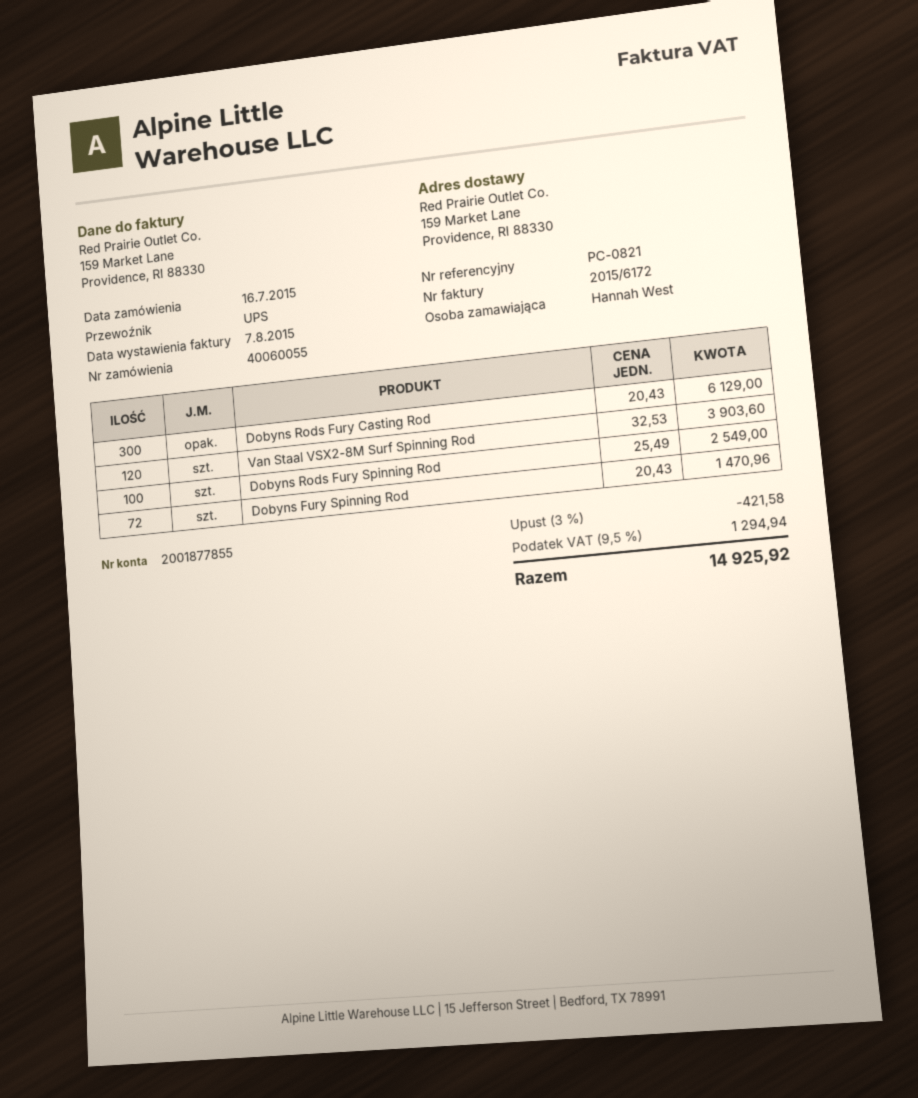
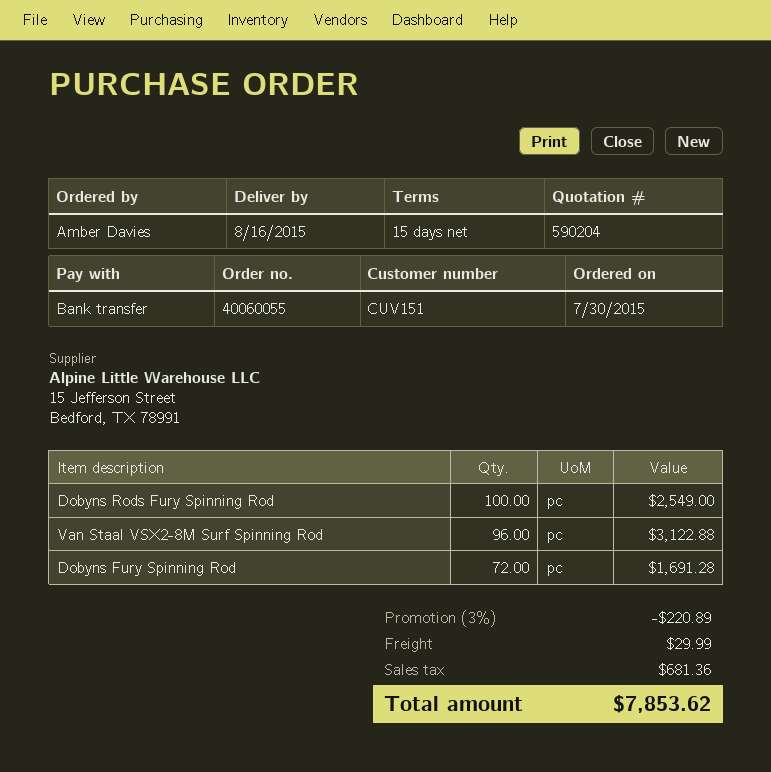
order date: 2015-07-16 -> 2015-07-30
ordered by: Hannah West -> Amber Davies
Dobyns Rods Fury Casting Rod: 300 for 6129.00 -> none
Van Staal VSX2-8M Surf Spinning Rod: 120 for 3903.60 -> 96 for 3122.88
Dobyns Fury Spinning Rod: 72 for 1470.96 -> 72 for 1691.28
discount: 3% = 421.58 -> 3% = 220.89
shipping: none -> 29.99
tax: 1294.94 -> 681.36
total: 14925.92 -> 7853.62

